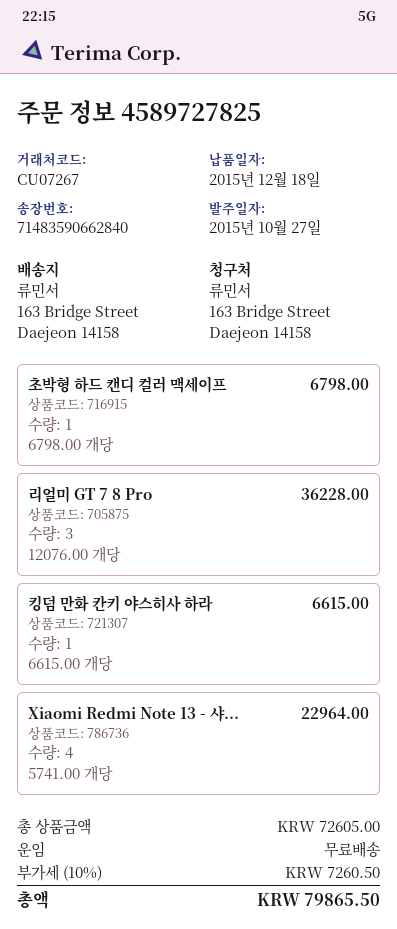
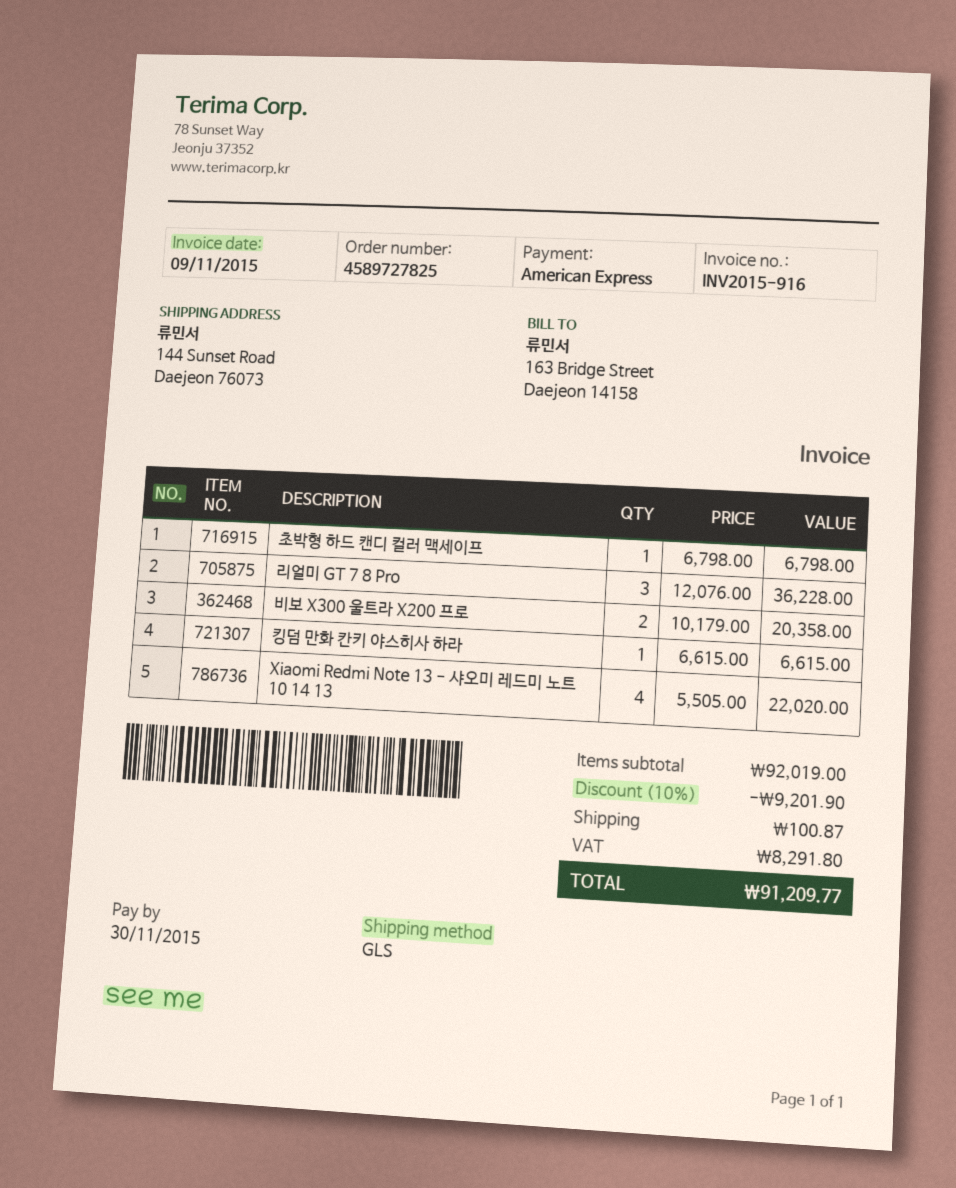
ship to: 163 Bridge Street, Daejeon 14158 -> 144 Sunset Road, Daejeon 76073
Xiaomi Redmi Note 13 - 샤...: 4 x 5741.00 = 22964.00 -> 4 x 5505.00 = 22020.00
비보 X300 울트라 X200 프로: none -> 2 x 10179.00 = 20358.00
subtotal: 72605.00 -> 92019.00
discount: none -> 10% = 9201.90
shipping: 0.00 -> 100.87
tax: 7260.50 -> 8291.80
total: 79865.50 -> 91209.77

